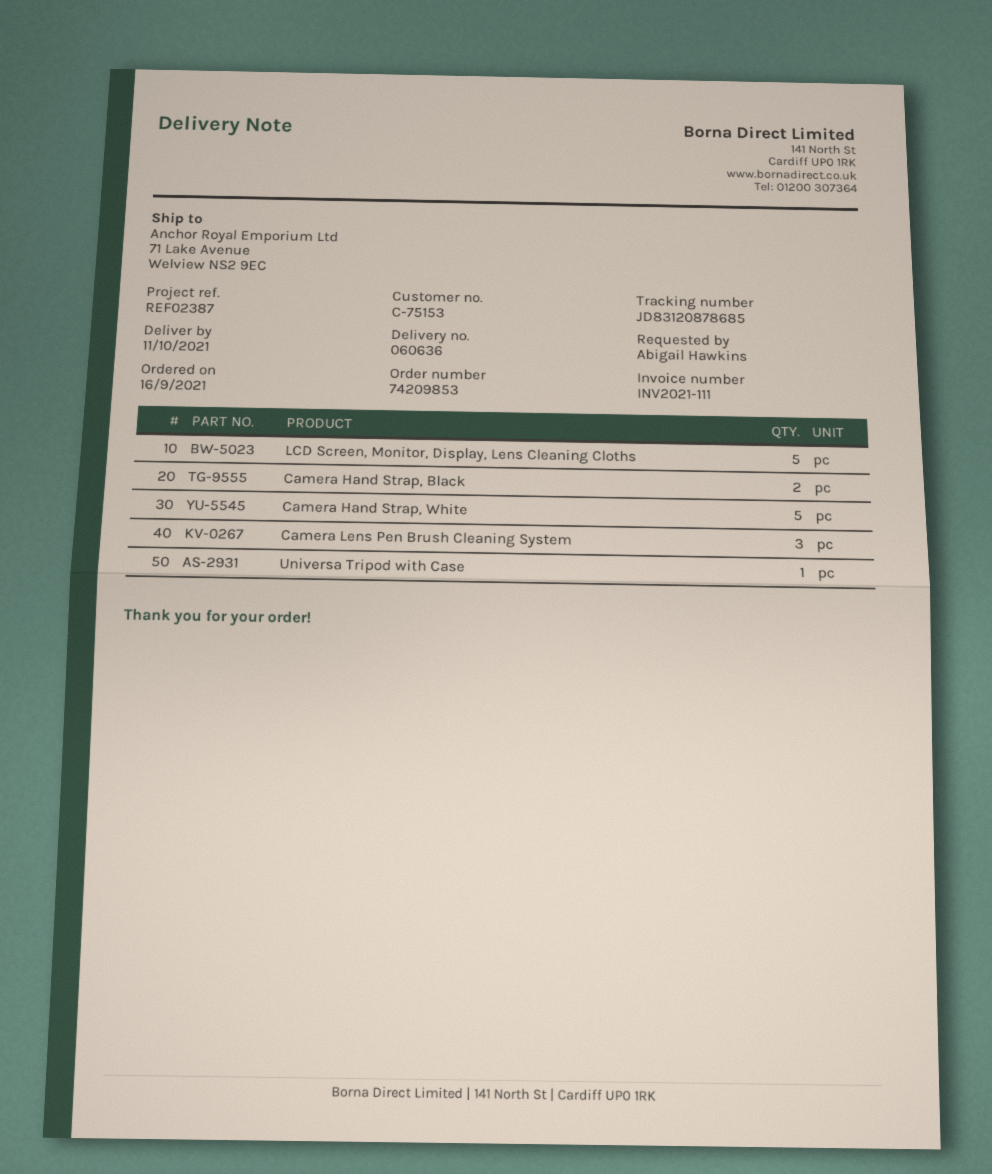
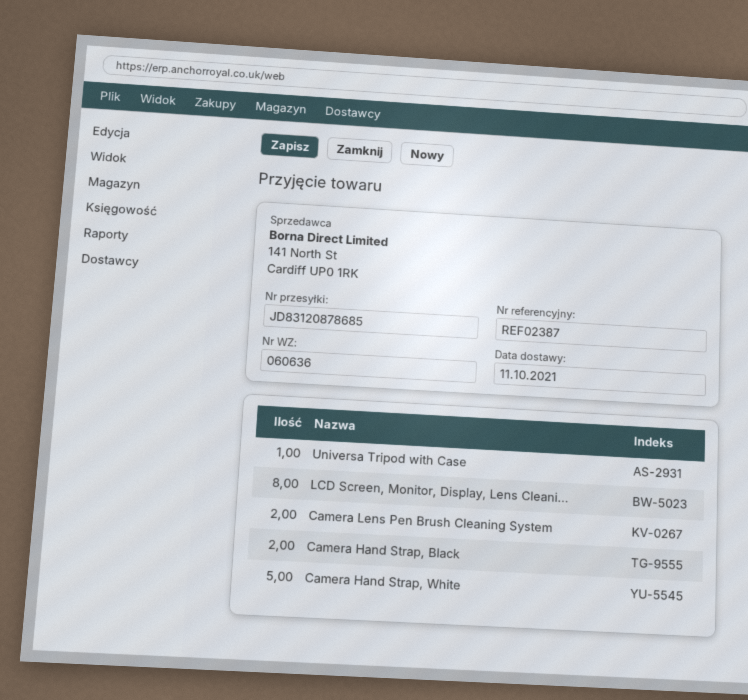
LCD Screen, Monitor, Display, Lens Cleaning Cloths: 5 -> 8
Camera Lens Pen Brush Cleaning System: 3 -> 2

